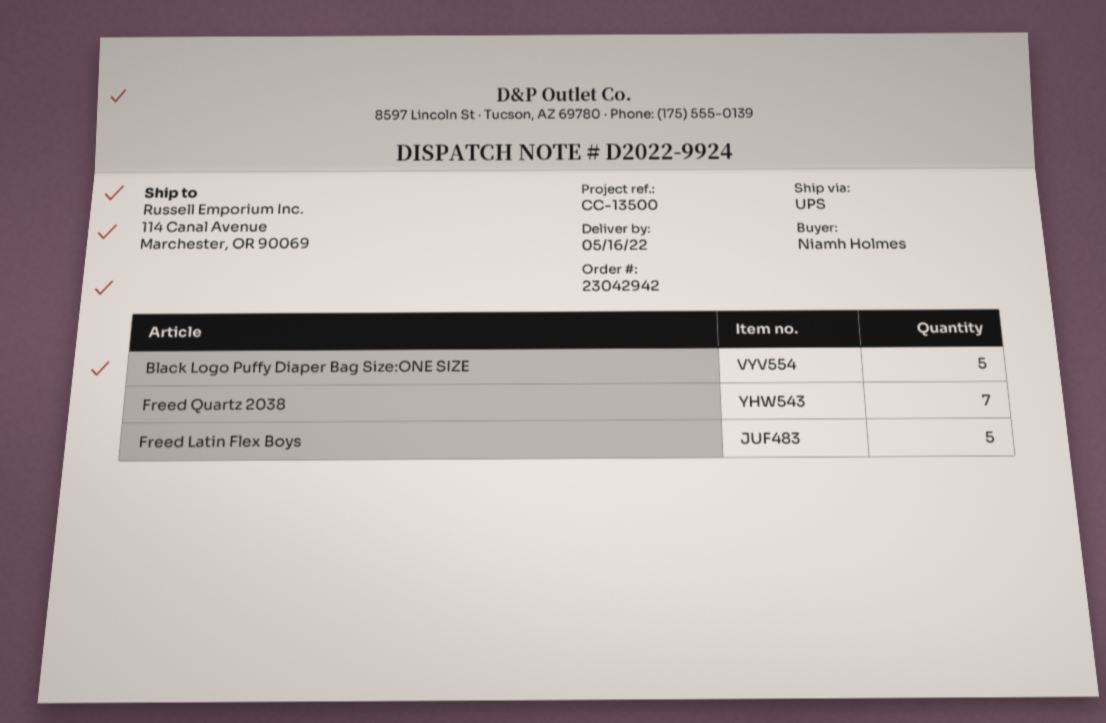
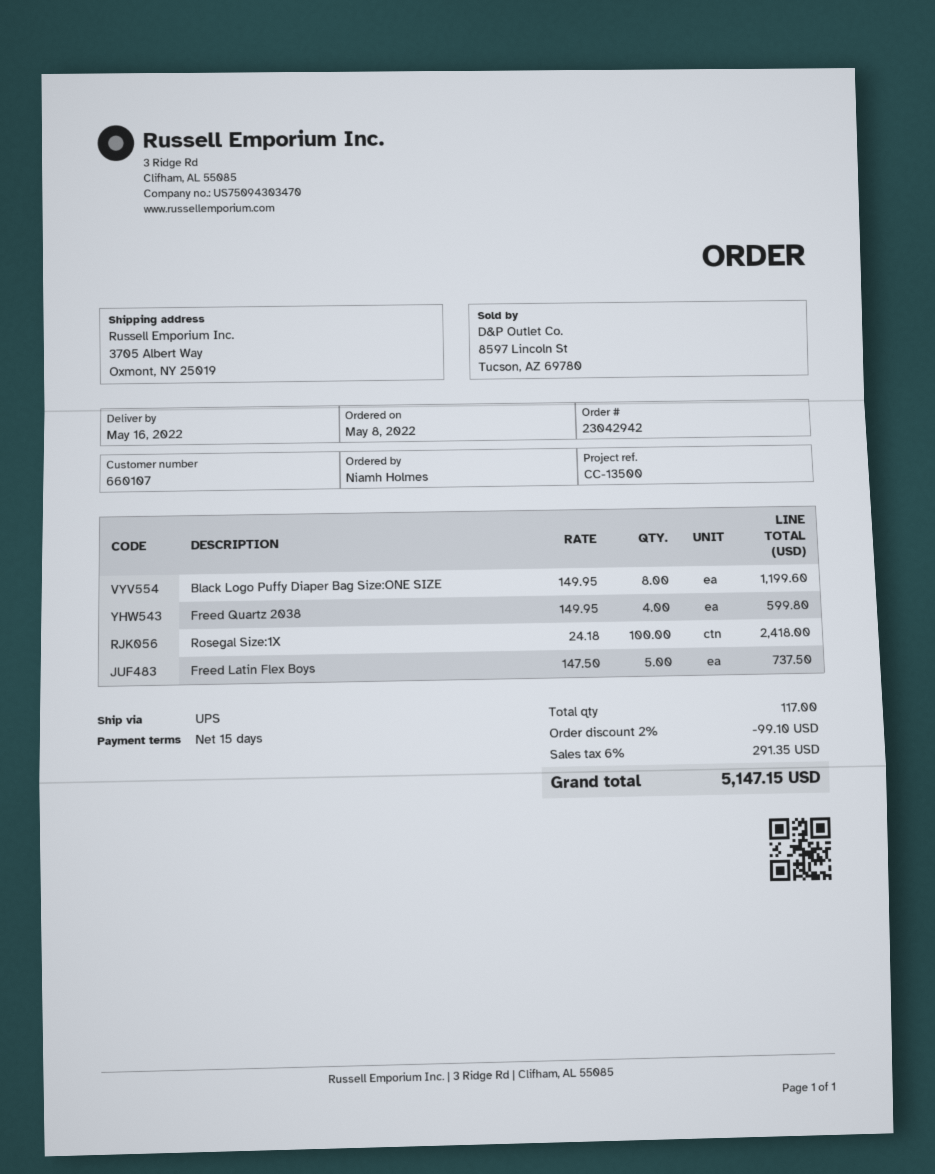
ship to: 114 Canal Avenue, Marchester, OR 90069 -> 3705 Albert Way, Oxmont, NY 25019
Black Logo Puffy Diaper Bag Size:ONE SIZE: 5 -> 8
Freed Quartz 2038: 7 -> 4
Rosegal Size:1X: none -> 100

